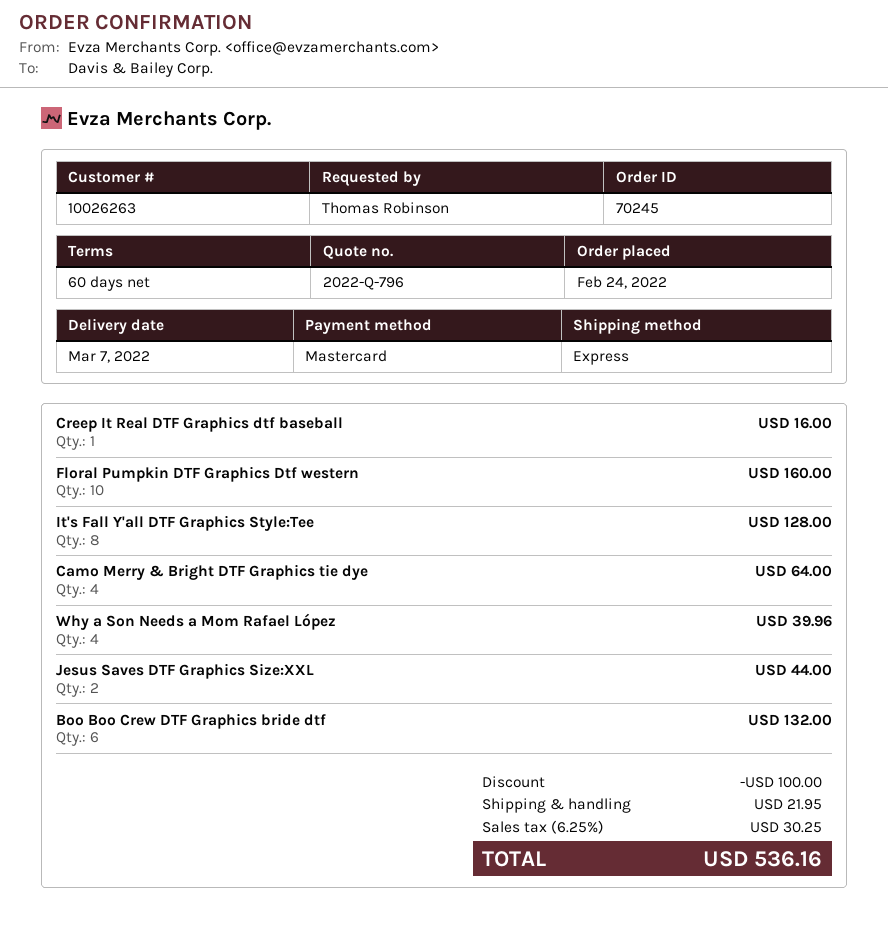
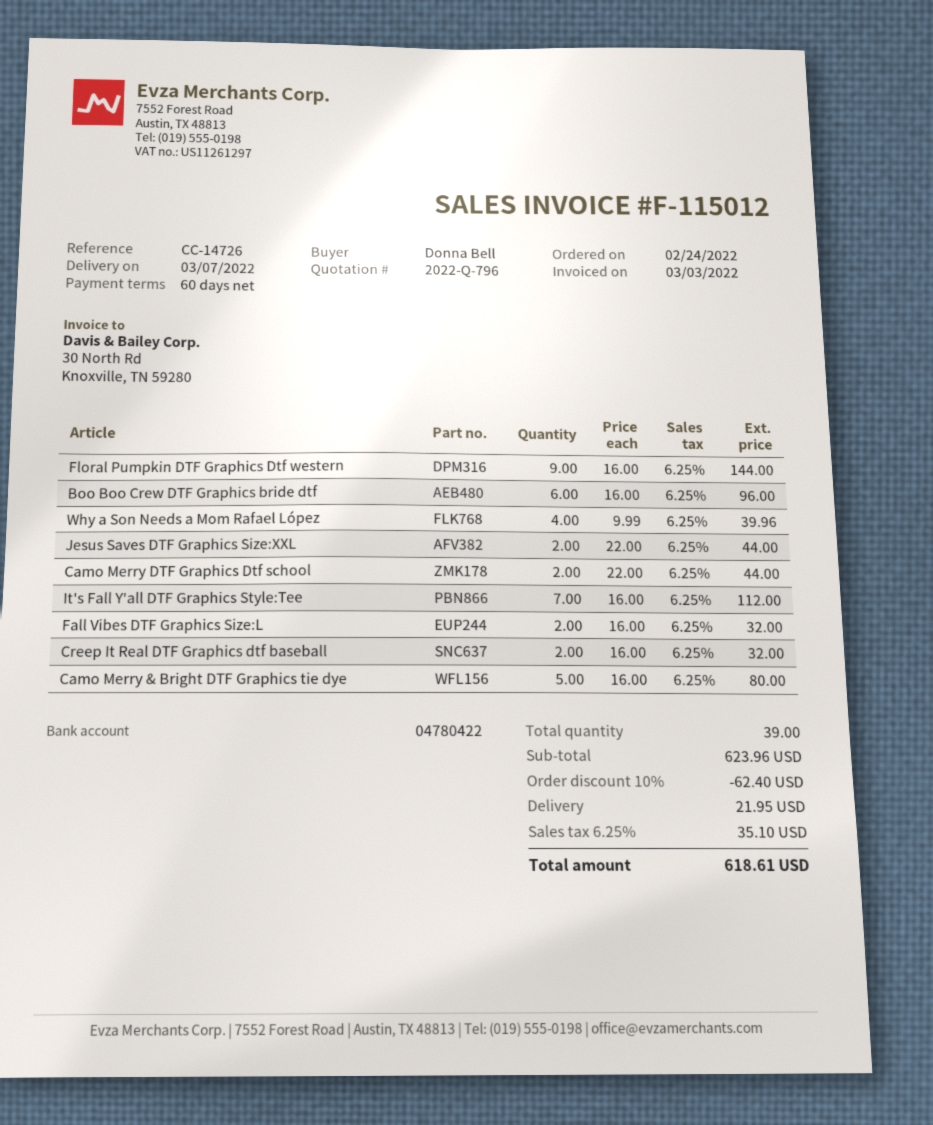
ordered by: Thomas Robinson -> Donna Bell
Creep It Real DTF Graphics dtf baseball: 1 for 16.00 -> 2 for 32.00
Floral Pumpkin DTF Graphics Dtf western: 10 for 160.00 -> 9 for 144.00
It's Fall Y'all DTF Graphics Style:Tee: 8 for 128.00 -> 7 for 112.00
Camo Merry & Bright DTF Graphics tie dye: 4 for 64.00 -> 5 for 80.00
Boo Boo Crew DTF Graphics bride dtf: 6 for 132.00 -> 6 for 96.00
Camo Merry DTF Graphics Dtf school: none -> 2 for 44.00
Fall Vibes DTF Graphics Size:L: none -> 2 for 32.00
discount: 100.00 -> 62.40
tax: 6.25% = 30.25 -> 6.25% = 35.10
total: 536.16 -> 618.61

